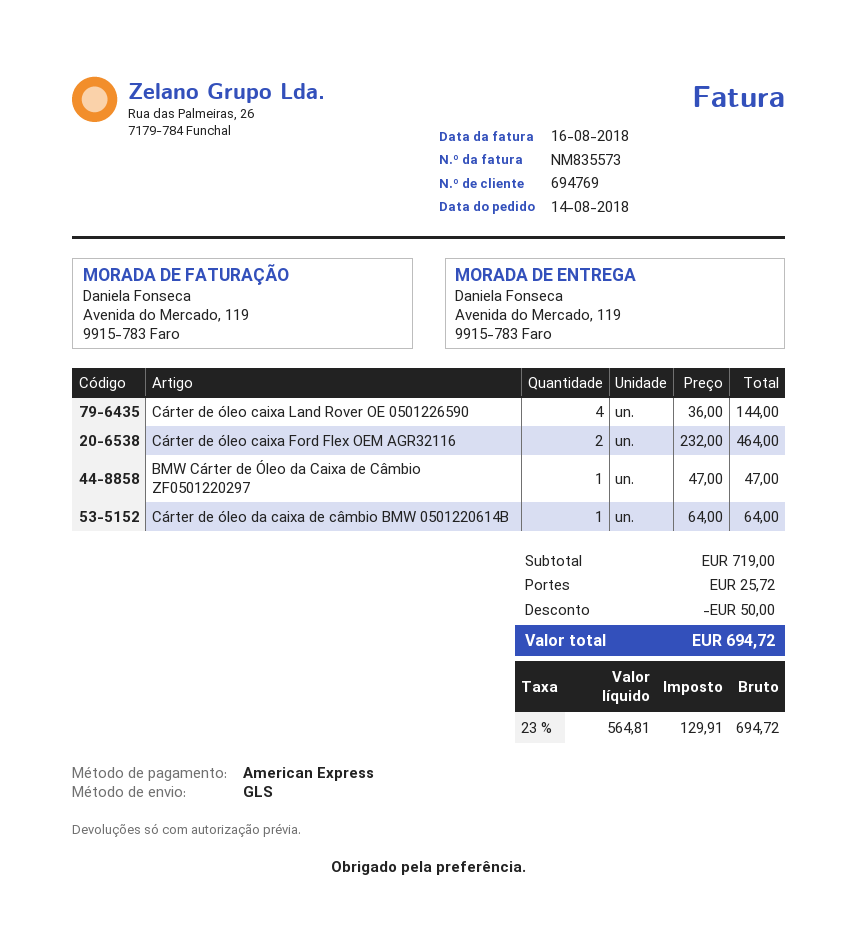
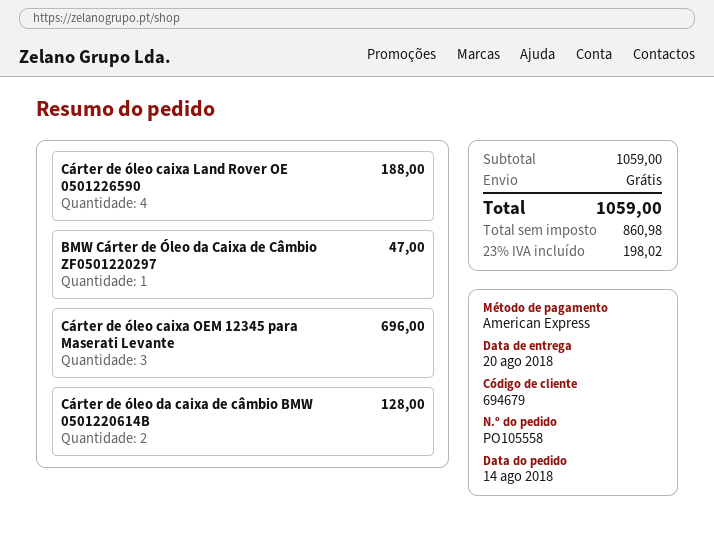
customer number: 694769 -> 694679
Cárter de óleo caixa Land Rover OE 0501226590: 4 for 144.00 -> 4 for 188.00
Cárter de óleo caixa Ford Flex OEM AGR32116: 2 for 464.00 -> none
Cárter de óleo da caixa de câmbio BMW 0501220614B: 1 for 64.00 -> 2 for 128.00
Cárter de óleo caixa OEM 12345 para Maserati Levante: none -> 3 for 696.00
subtotal: 719.00 -> 1059.00
discount: 50.00 -> none
shipping: 25.72 -> 0.00
net: 564.81 -> 860.98
tax: 23% = 129.91 -> 23% = 198.02
total: 694.72 -> 1059.00

